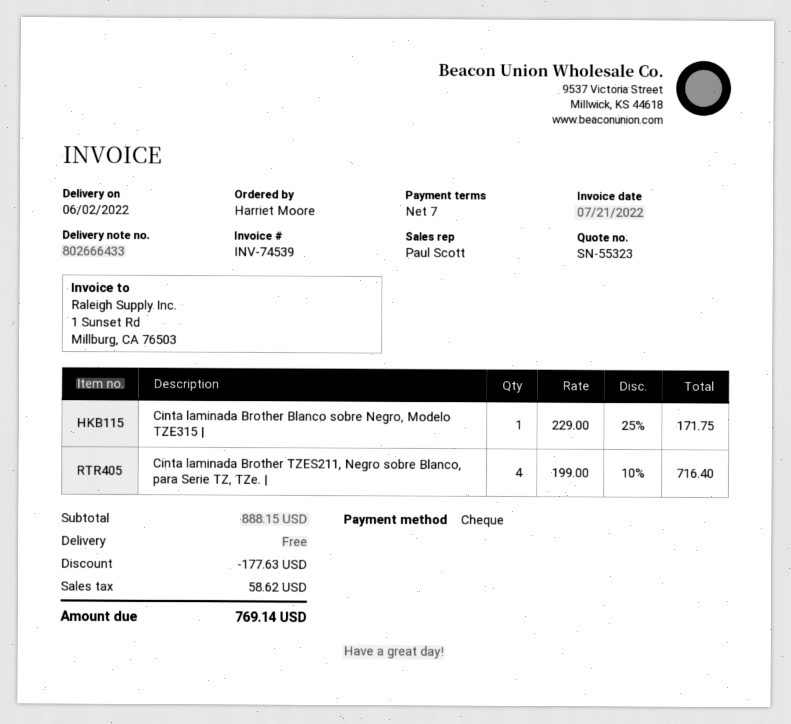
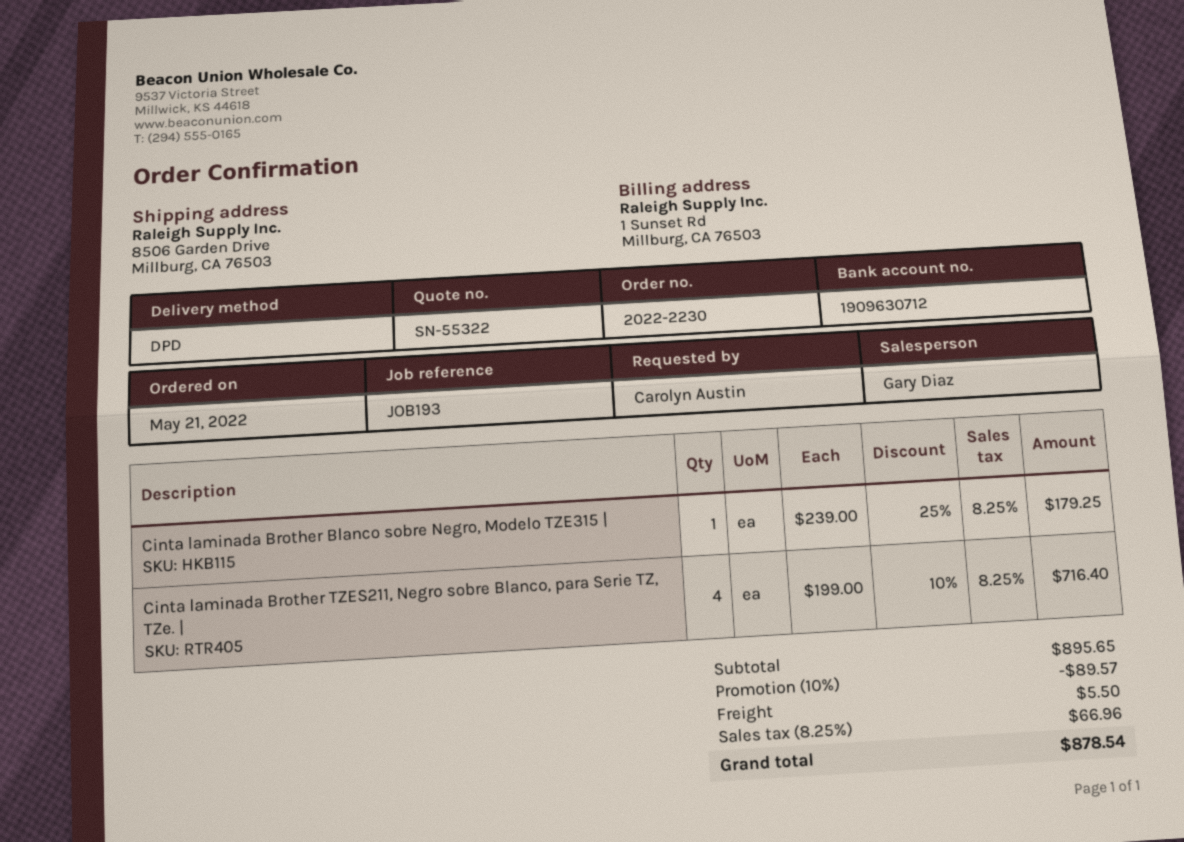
quote number: SN-55323 -> SN-55322
ordered by: Harriet Moore -> Carolyn Austin
sales rep: Paul Scott -> Gary Diaz
Cinta laminada Brother Blanco sobre Negro, Modelo TZE315 |: 1 x 229.00 - 25% = 171.75 -> 1 x 239.00 - 25% = 179.25
subtotal: 888.15 -> 895.65
discount: 177.63 -> 89.57
shipping: 0.00 -> 5.50
tax: 58.62 -> 66.96
total: 769.14 -> 878.54

